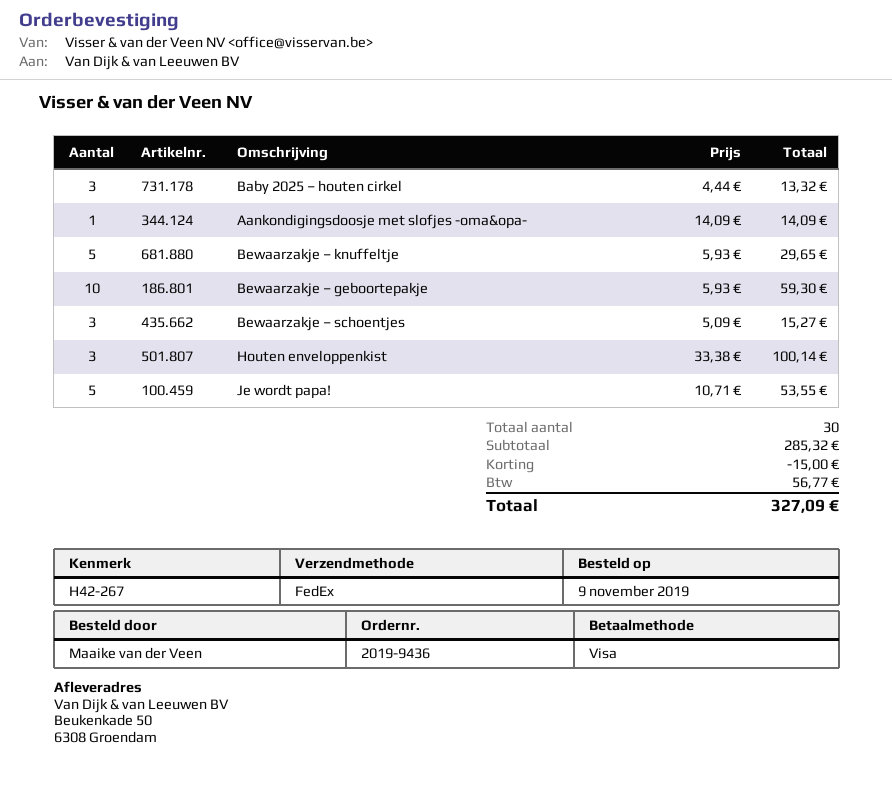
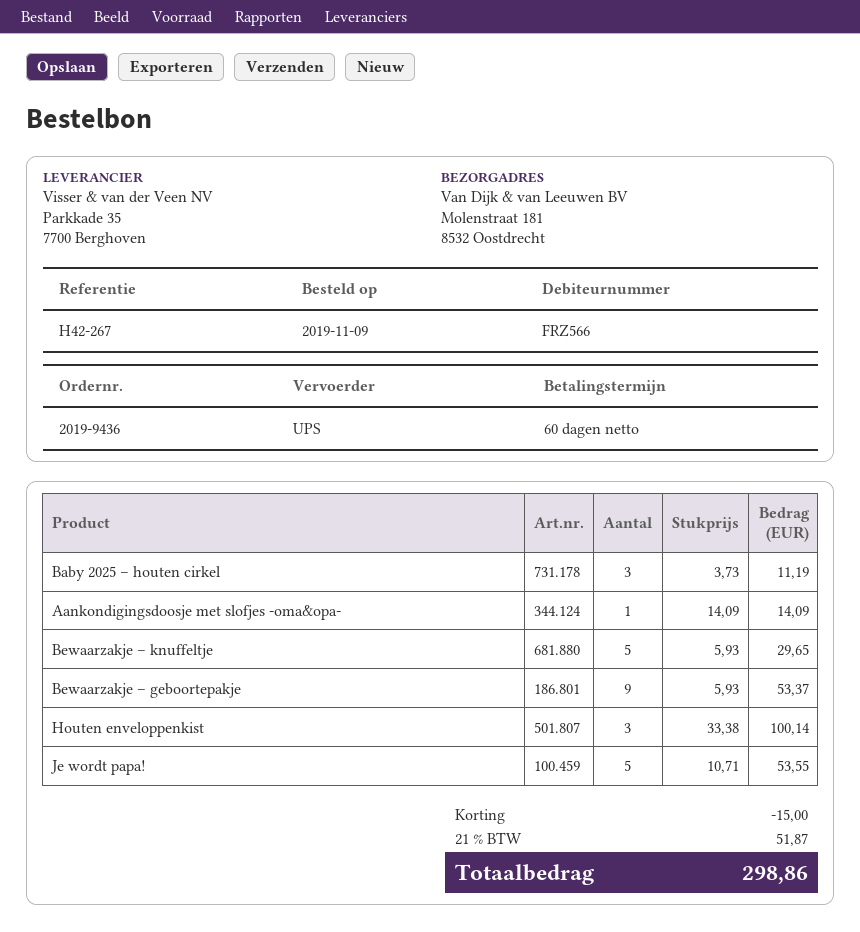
shipping method: FedEx -> UPS
ship to: Beukenkade 50, 6308 Groendam -> Molenstraat 181, 8532 Oostdrecht
Baby 2025 – houten cirkel: 3 x 4.44 = 13.32 -> 3 x 3.73 = 11.19
Bewaarzakje – geboortepakje: 10 x 5.93 = 59.30 -> 9 x 5.93 = 53.37
Bewaarzakje – schoentjes: 3 x 5.09 = 15.27 -> none
tax: 56.77 -> 51.87
total: 327.09 -> 298.86

